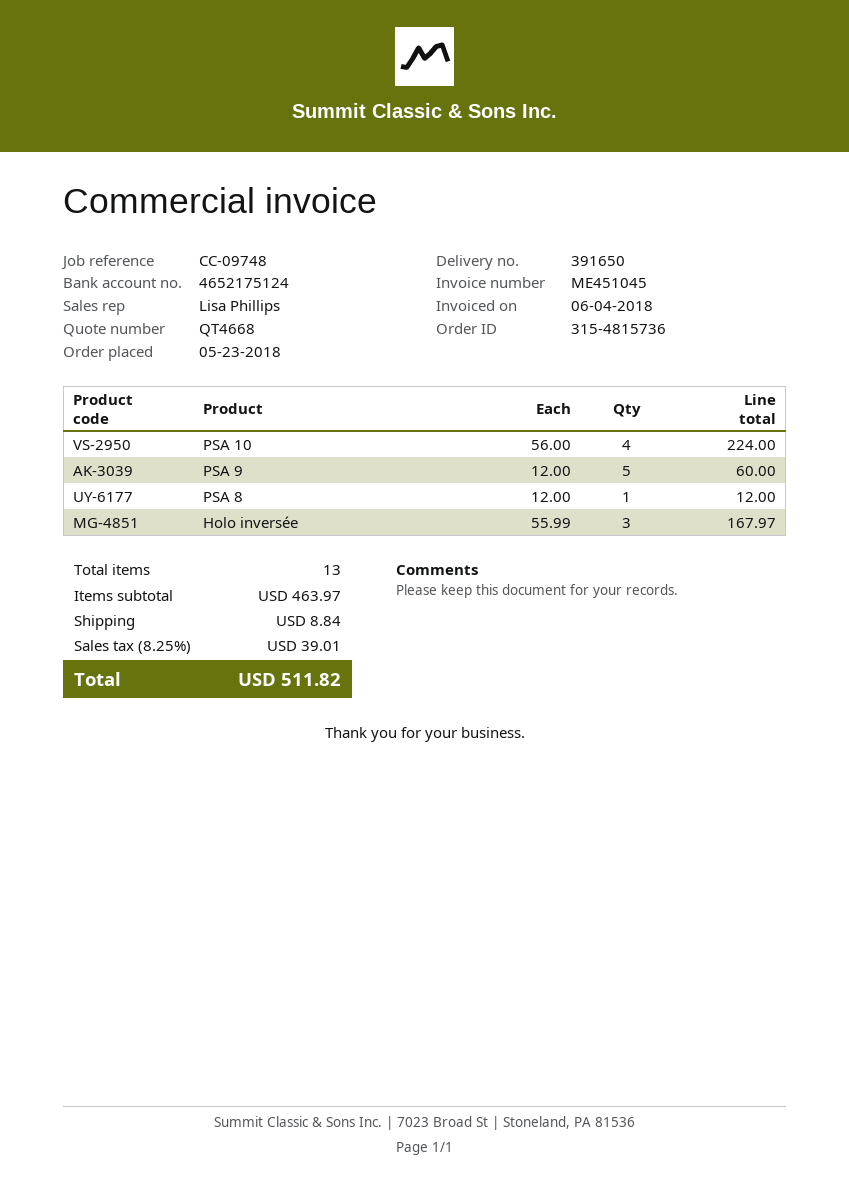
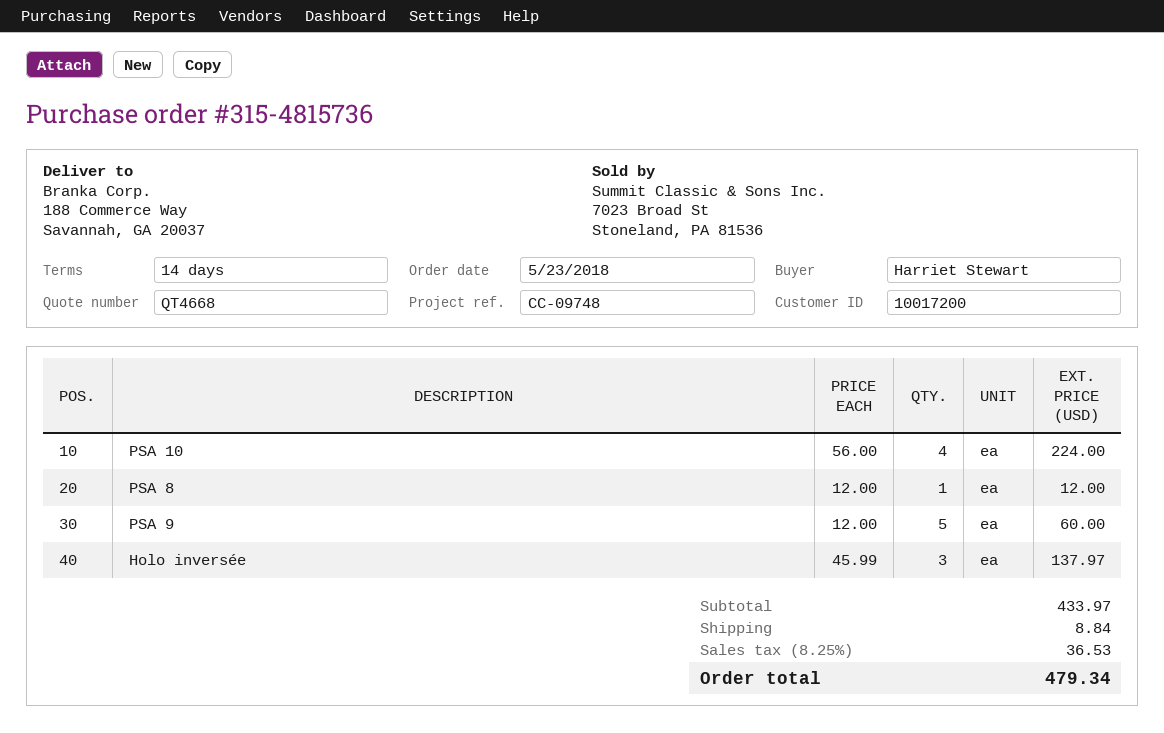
Holo inversée: 3 x 55.99 = 167.97 -> 3 x 45.99 = 137.97
subtotal: 463.97 -> 433.97
tax: 8.25% = 39.01 -> 8.25% = 36.53
total: 511.82 -> 479.34

